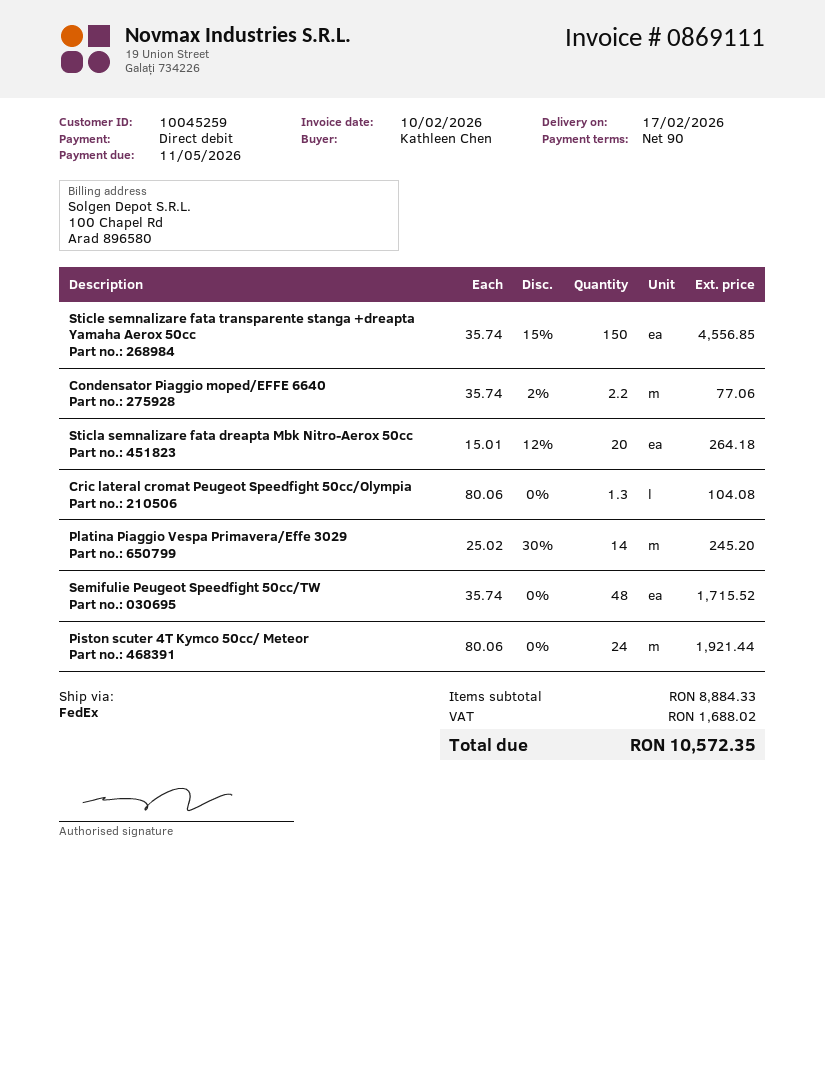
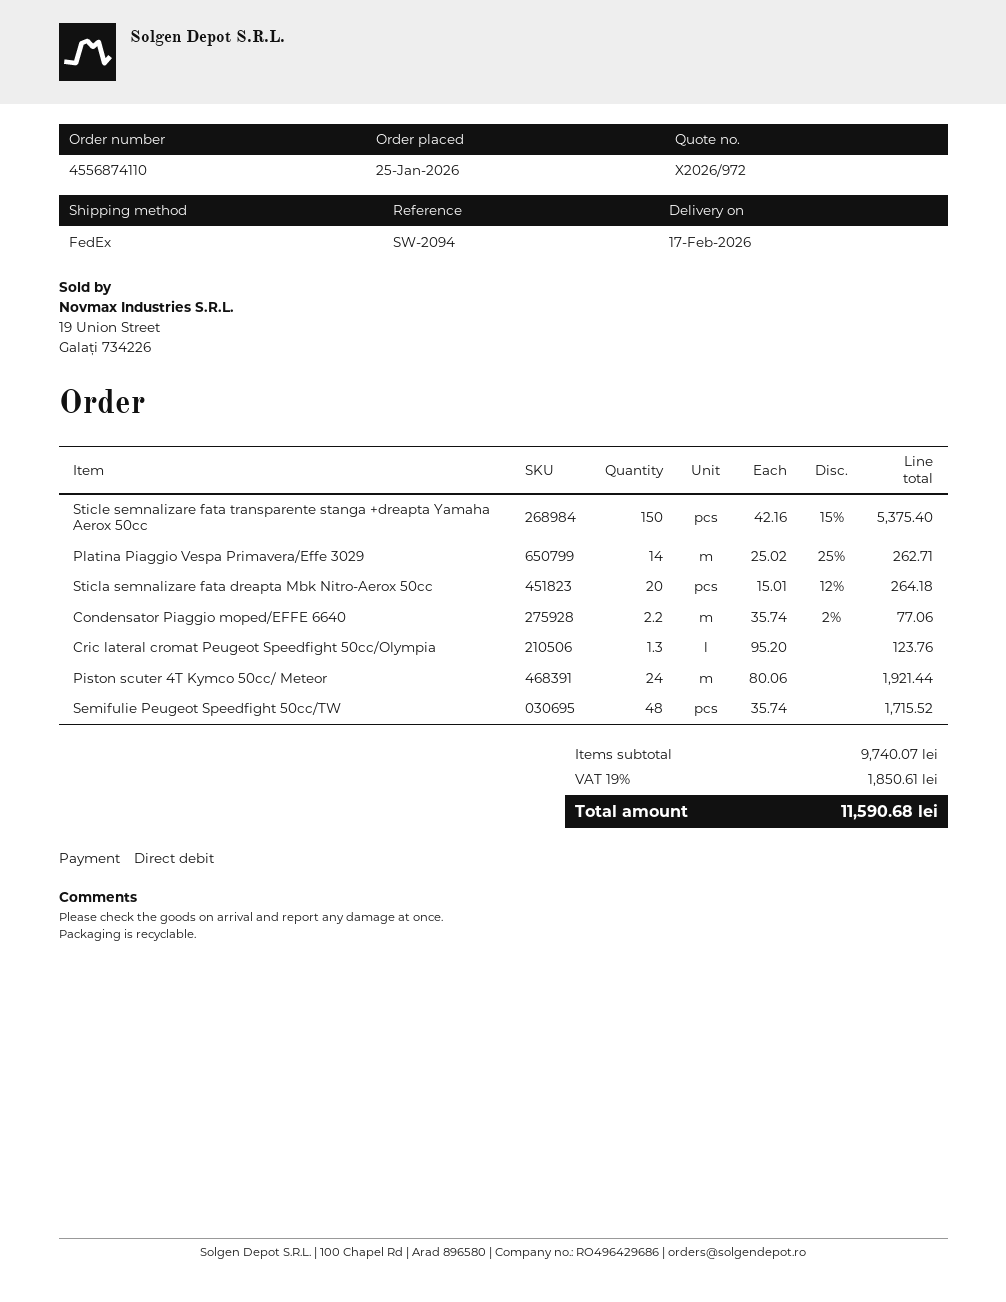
Sticle semnalizare fata transparente stanga +dreapta Yamaha Aerox 50cc: 150 x 35.74 - 15% = 4556.85 -> 150 x 42.16 - 15% = 5375.40
Cric lateral cromat Peugeot Speedfight 50cc/Olympia: 1.3 x 80.06 = 104.08 -> 1.3 x 95.20 = 123.76
Platina Piaggio Vespa Primavera/Effe 3029: 14 x 25.02 - 30% = 245.20 -> 14 x 25.02 - 25% = 262.71
subtotal: 8884.33 -> 9740.07
tax: 1688.02 -> 1850.61
total: 10572.35 -> 11590.68

